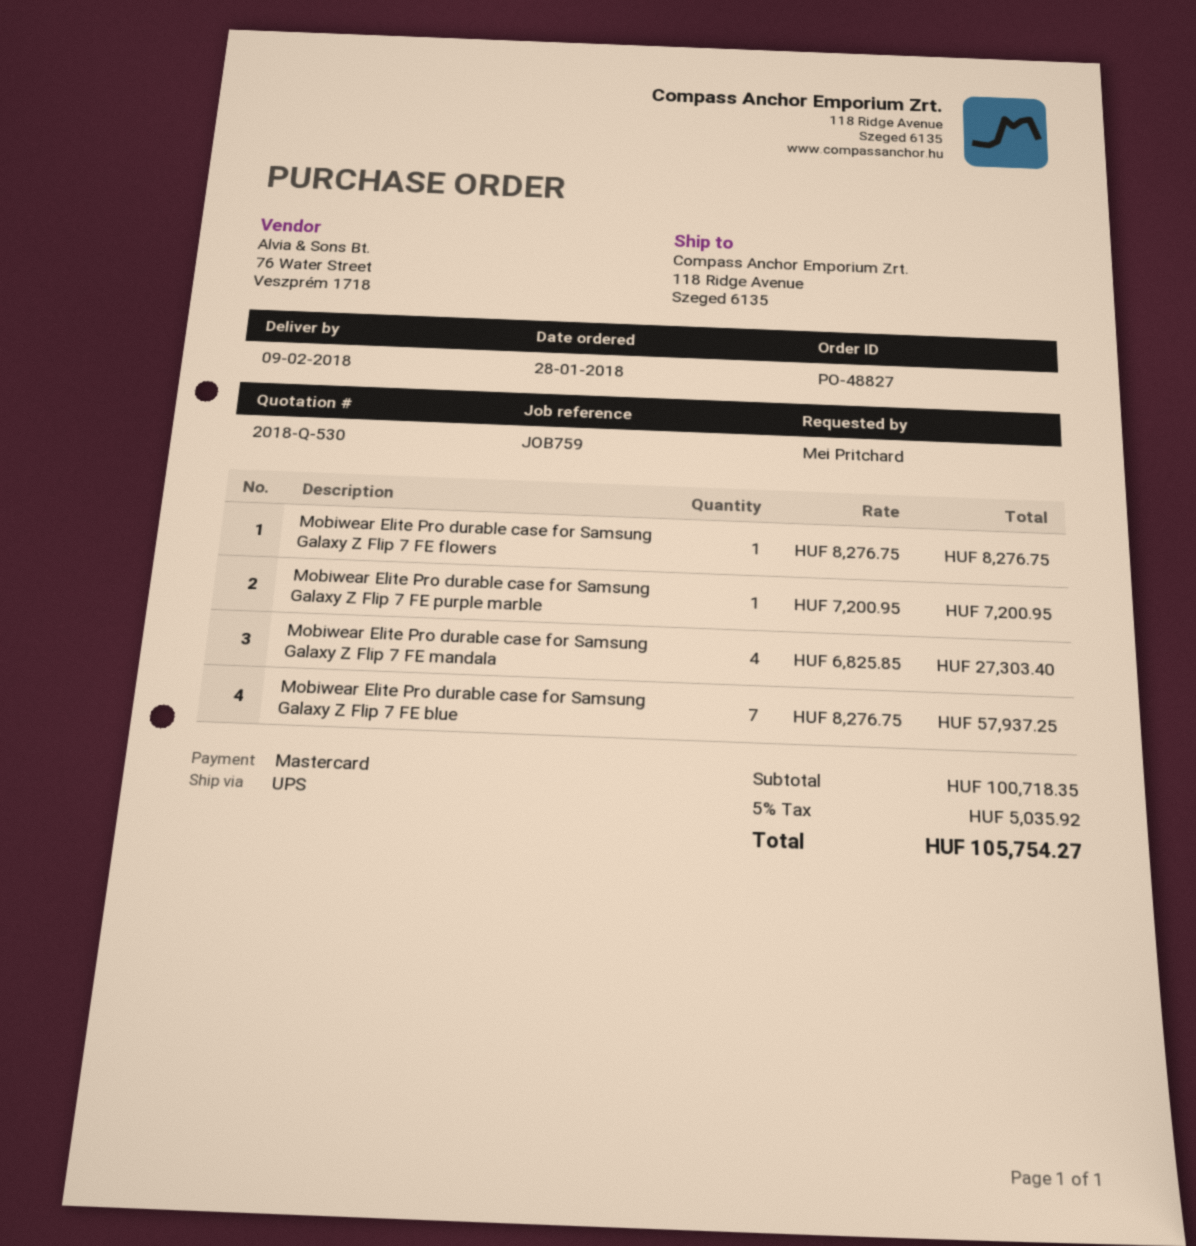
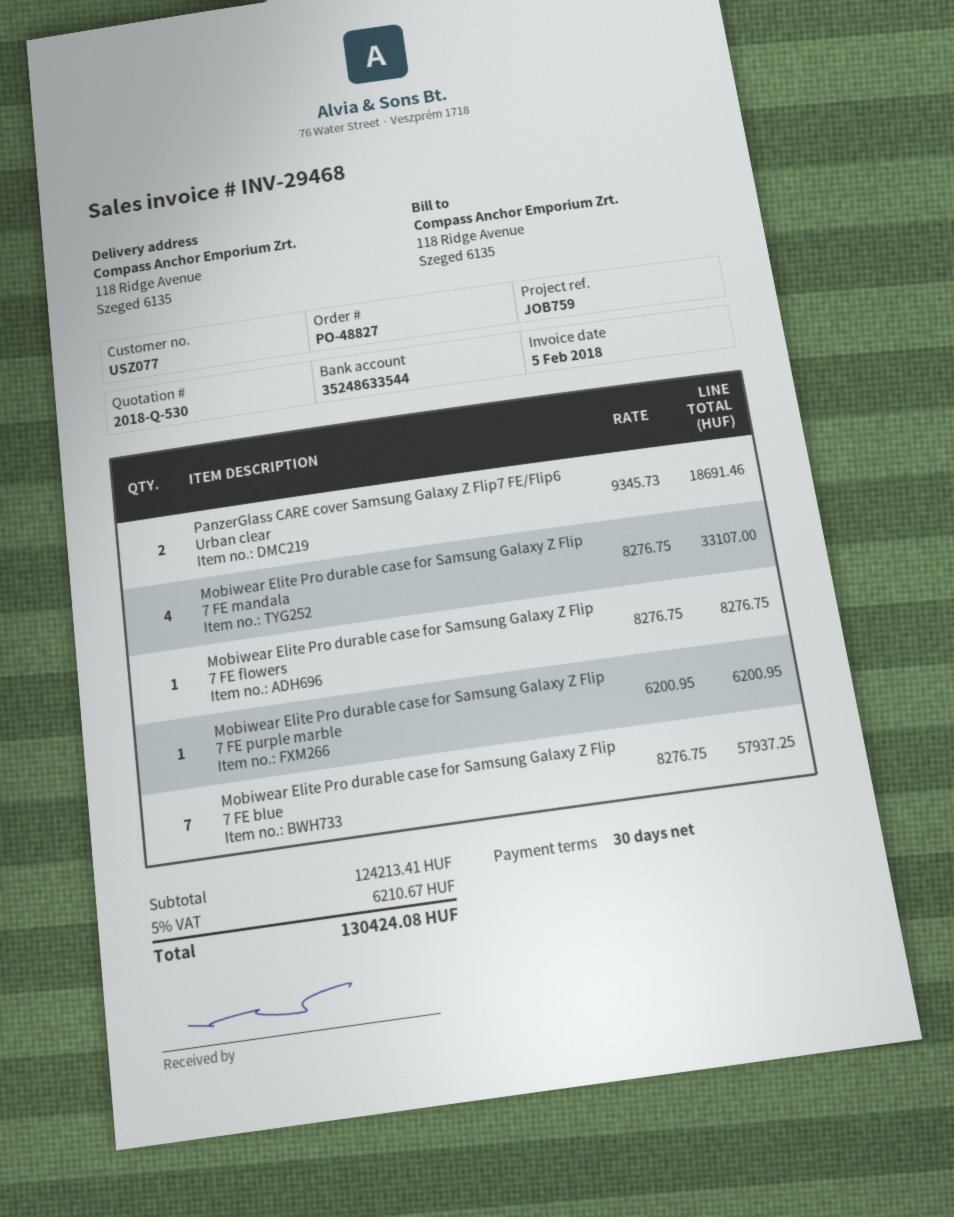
Mobiwear Elite Pro durable case for Samsung Galaxy Z Flip 7 FE purple marble: 1 x 7200.95 = 7200.95 -> 1 x 6200.95 = 6200.95
Mobiwear Elite Pro durable case for Samsung Galaxy Z Flip 7 FE mandala: 4 x 6825.85 = 27303.40 -> 4 x 8276.75 = 33107.00
PanzerGlass CARE cover Samsung Galaxy Z Flip7 FE/Flip6 Urban clear: none -> 2 x 9345.73 = 18691.46
subtotal: 100718.35 -> 124213.41
tax: 5% = 5035.92 -> 5% = 6210.67
total: 105754.27 -> 130424.08

